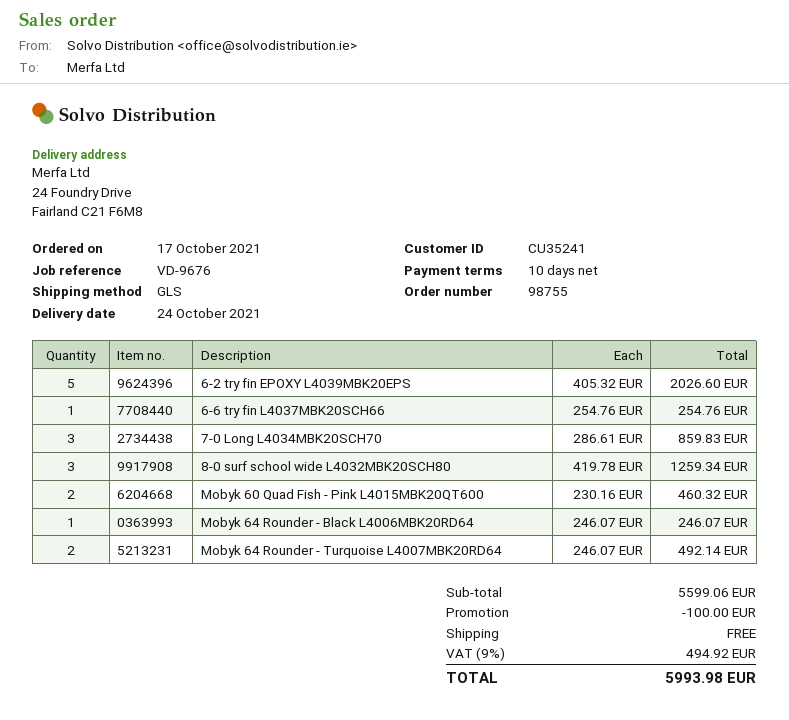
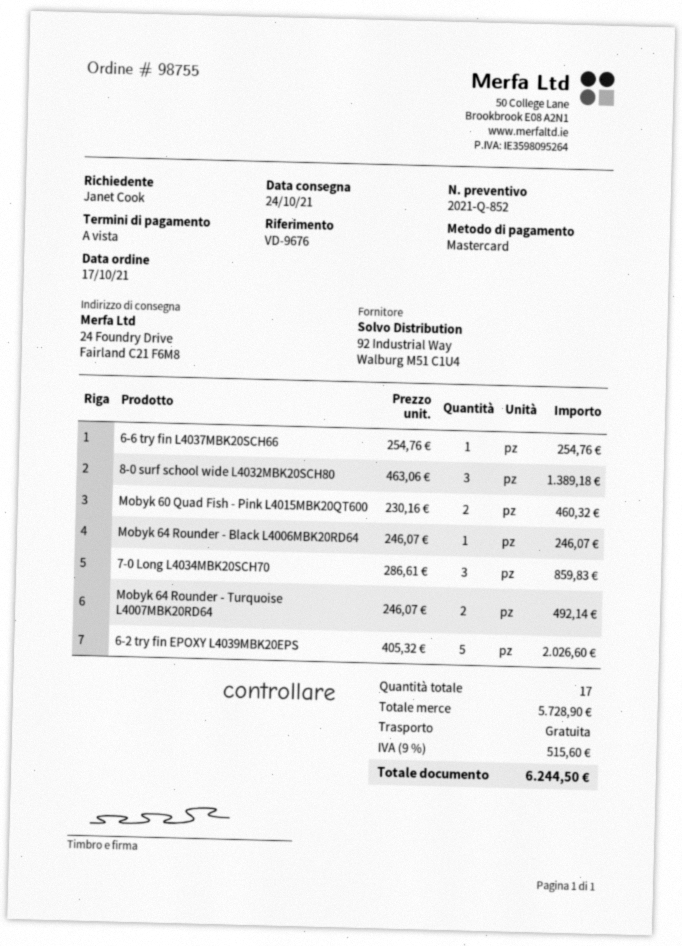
payment terms: 10 days -> on receipt
8-0 surf school wide L4032MBK20SCH80: 3 x 419.78 = 1259.34 -> 3 x 463.06 = 1389.18
subtotal: 5599.06 -> 5728.90
discount: 100.00 -> none
tax: 9% = 494.92 -> 9% = 515.60
total: 5993.98 -> 6244.50

